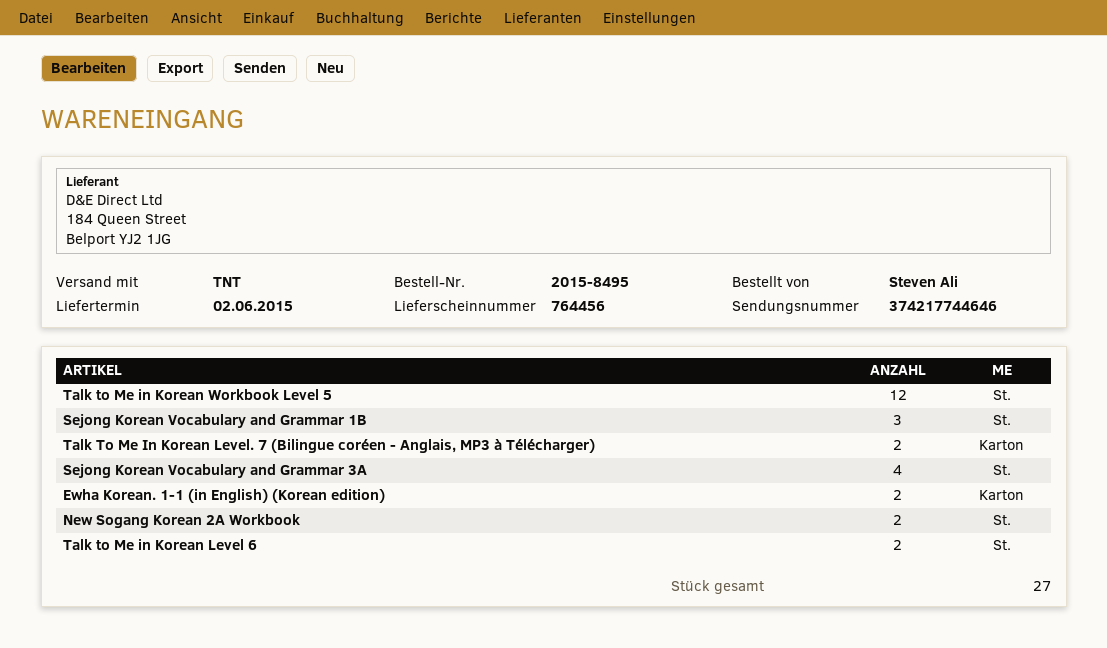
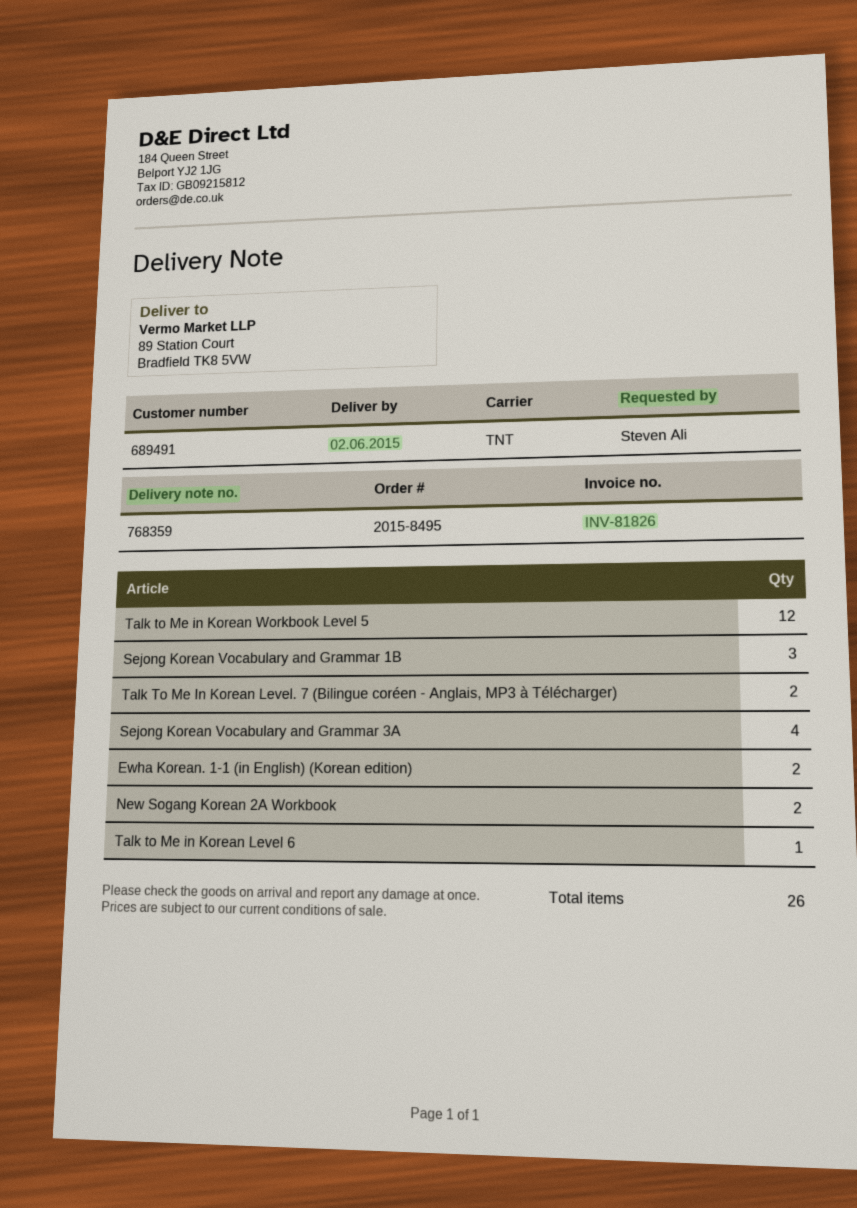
delivery note number: 764456 -> 768359
Talk to Me in Korean Level 6: 2 -> 1
total quantity: 27 -> 26

